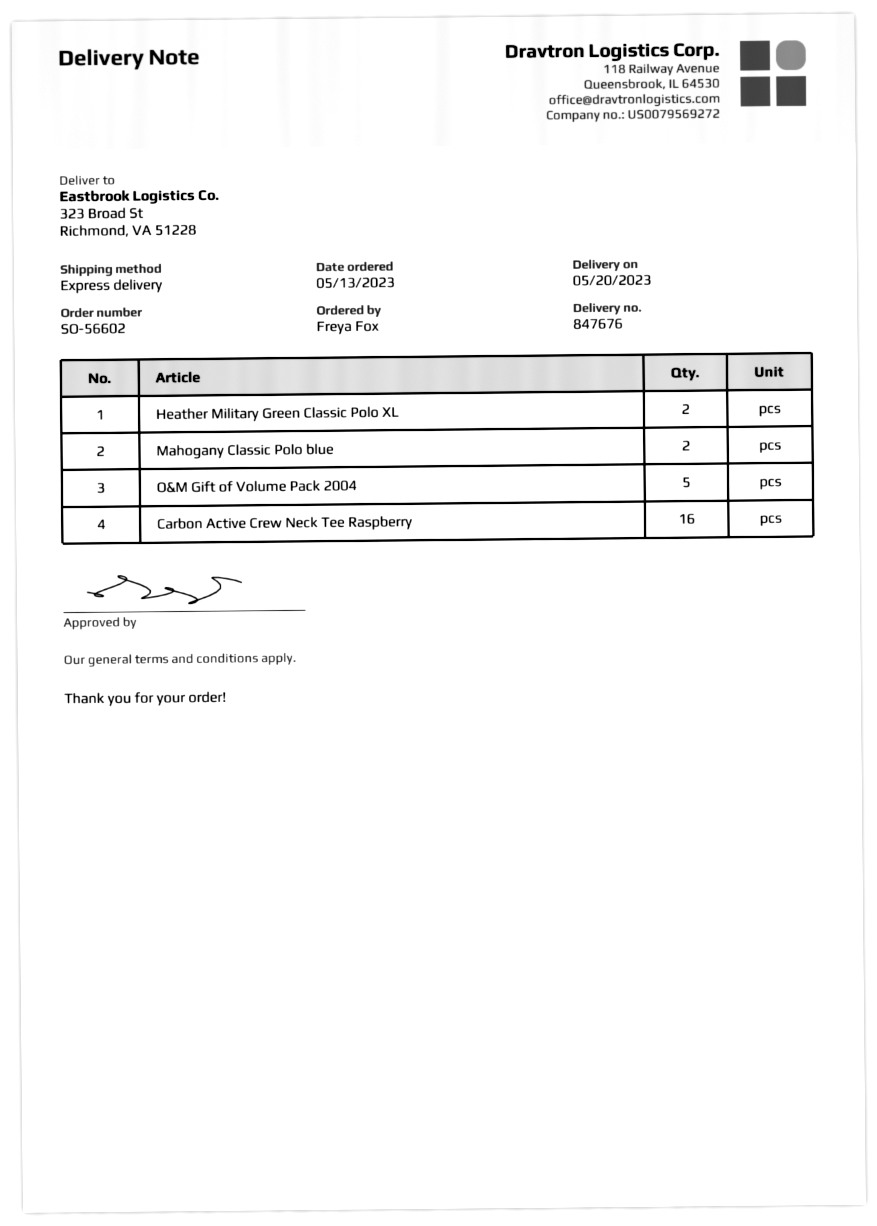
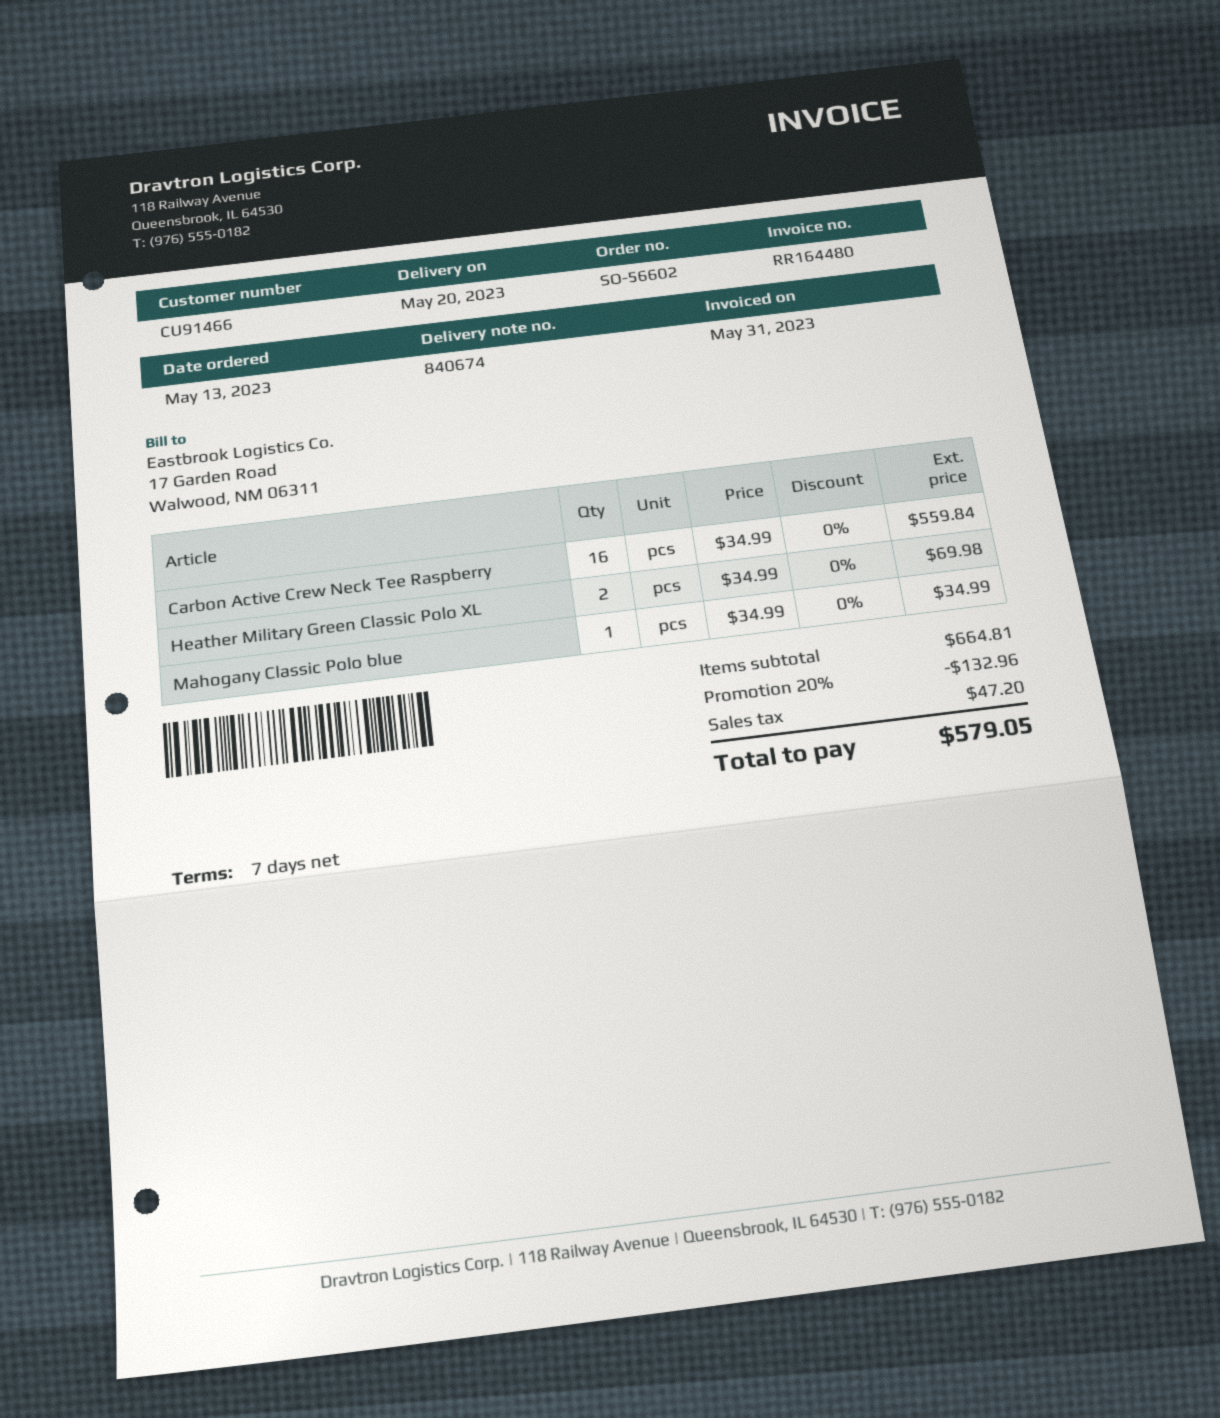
delivery note number: 847676 -> 840674
Mahogany Classic Polo blue: 2 -> 1
O&M Gift of Volume Pack 2004: 5 -> none

